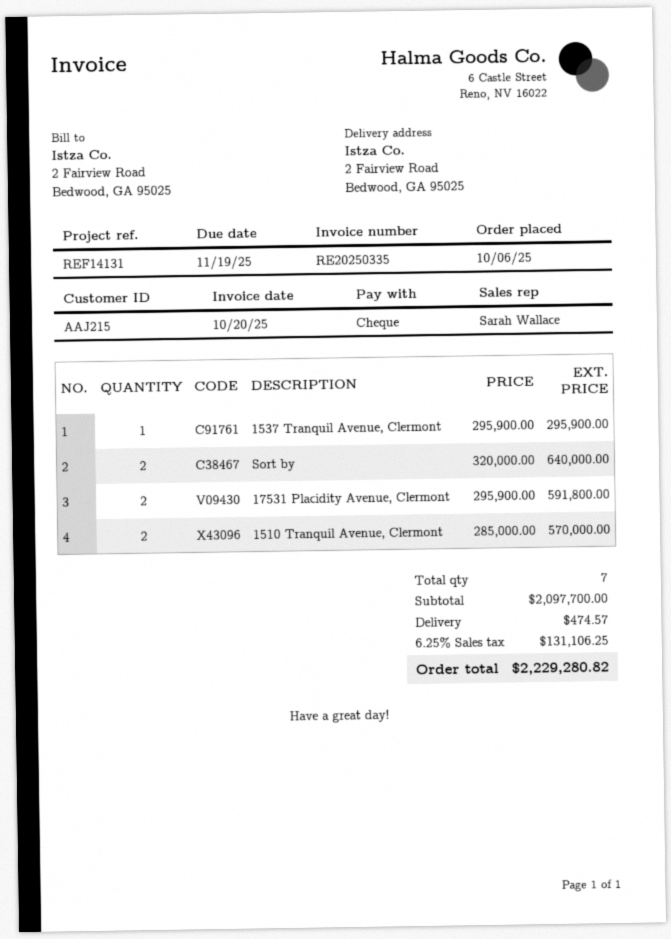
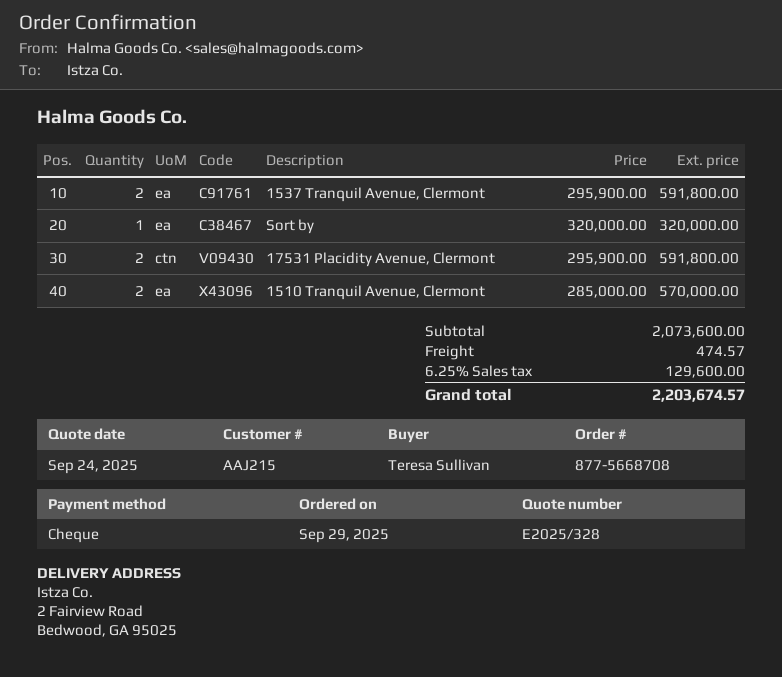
order date: 2025-10-06 -> 2025-09-29
1537 Tranquil Avenue, Clermont: 1 x 295900.00 = 295900.00 -> 2 x 295900.00 = 591800.00
Sort by: 2 x 320000.00 = 640000.00 -> 1 x 320000.00 = 320000.00
subtotal: 2097700.00 -> 2073600.00
tax: 6.25% = 131106.25 -> 6.25% = 129600.00
total: 2229280.82 -> 2203674.57

